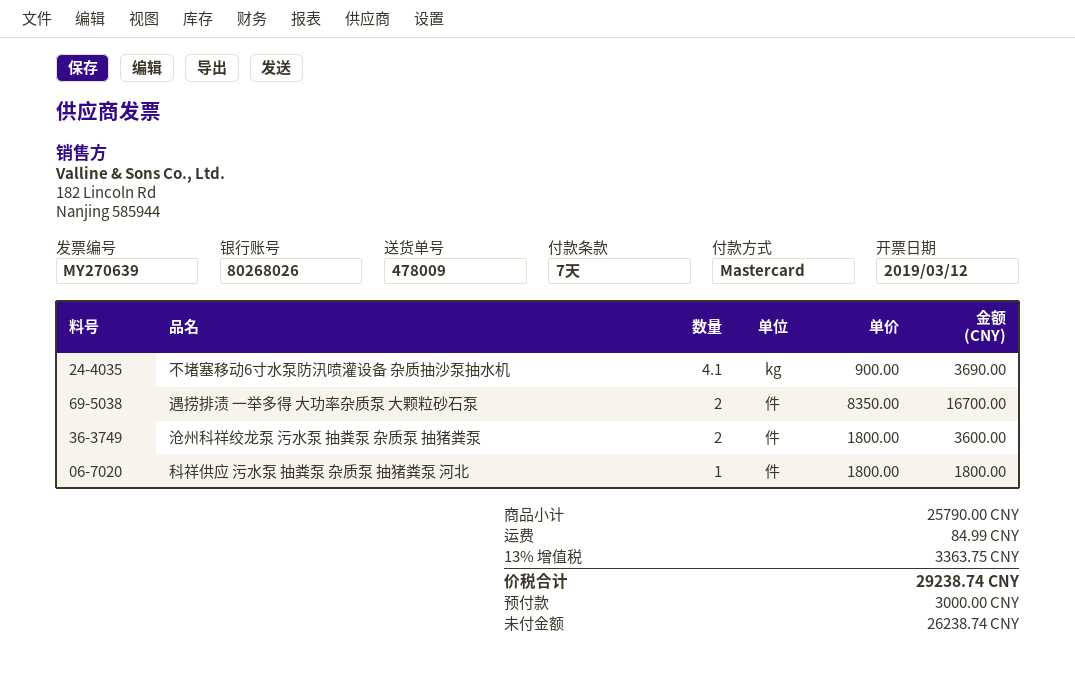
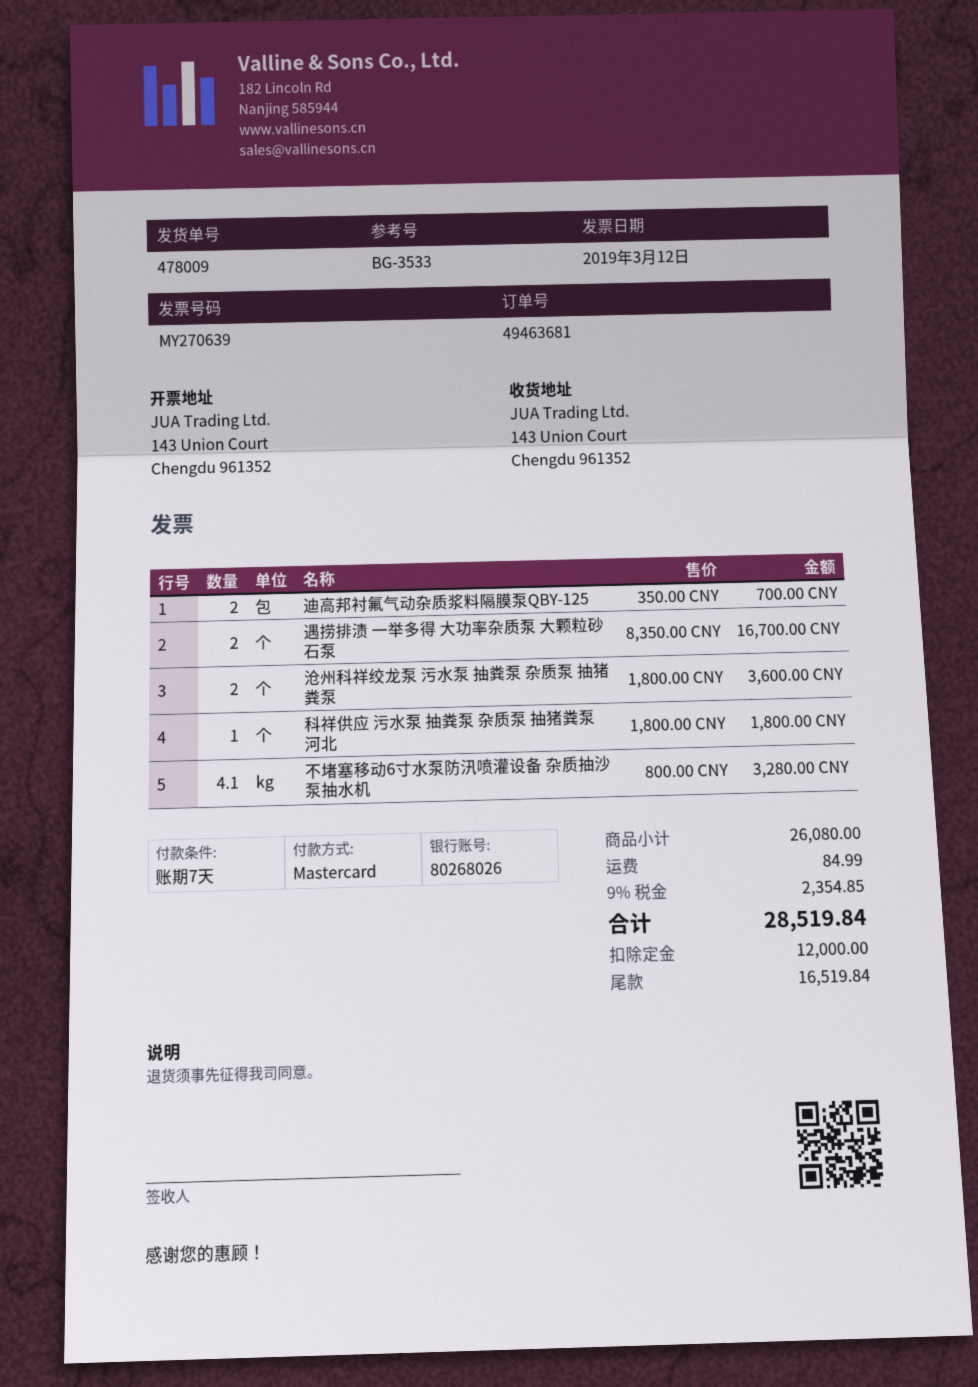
不堵塞移动6寸水泵防汛喷灌设备 杂质抽沙泵抽水机: 4.1 x 900.00 = 3690.00 -> 4.1 x 800.00 = 3280.00
迪高邦衬氟气动杂质浆料隔膜泵QBY-125: none -> 2 x 350.00 = 700.00
subtotal: 25790.00 -> 26080.00
tax: 13% = 3363.75 -> 9% = 2354.85
total: 29238.74 -> 28519.84
deposit: 3000.00 -> 12000.00
balance: 26238.74 -> 16519.84

